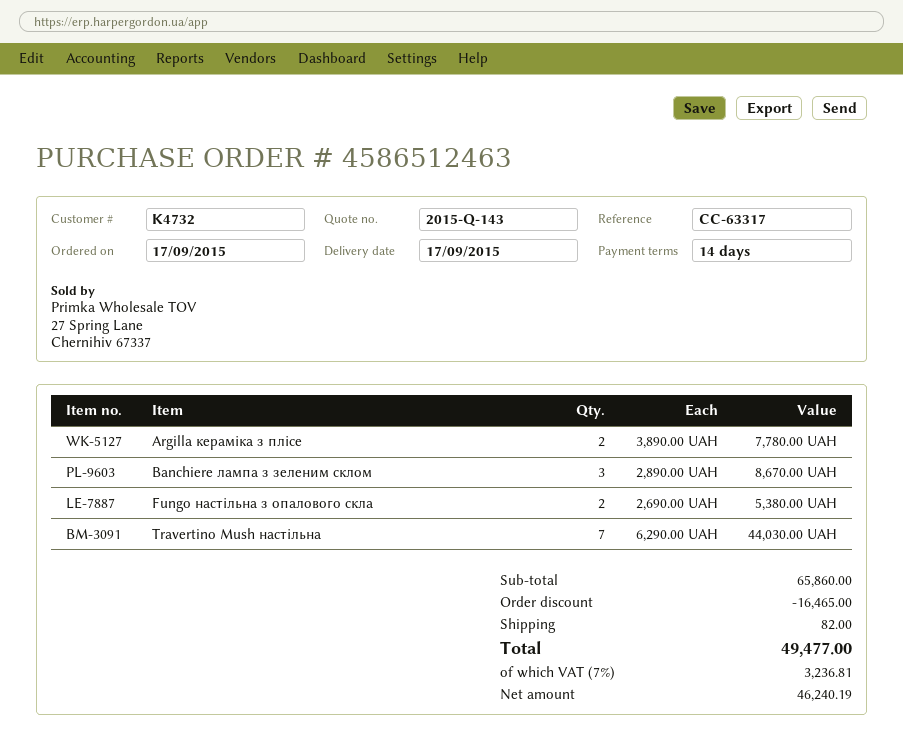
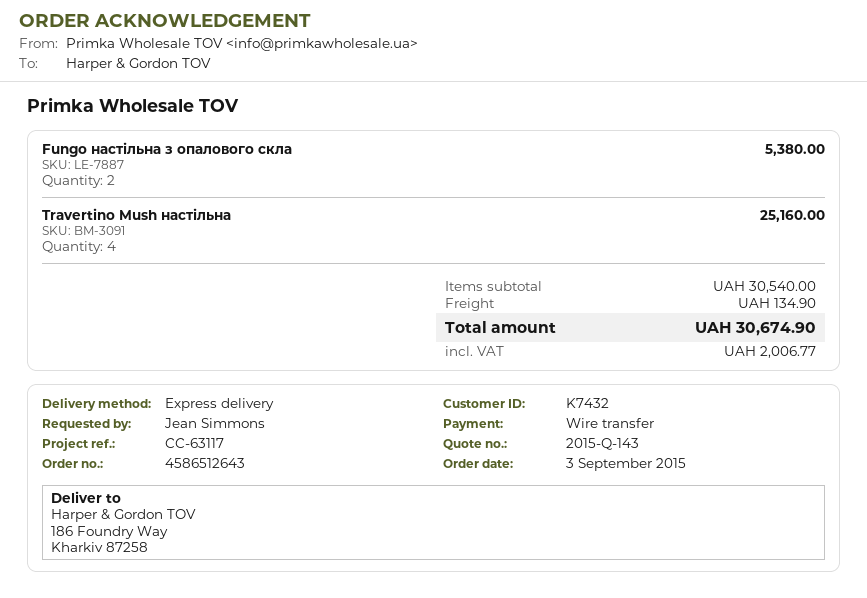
order number: 4586512463 -> 4586512643
order date: 2015-09-17 -> 2015-09-03
customer number: K4732 -> K7432
reference: CC-63317 -> CC-63117
Argilla кераміка з плісе: 2 for 7780.00 -> none
Banchiere лампа з зеленим склом: 3 for 8670.00 -> none
Travertino Mush настільна: 7 for 44030.00 -> 4 for 25160.00
subtotal: 65860.00 -> 30540.00
discount: 16465.00 -> none
shipping: 82.00 -> 134.90
tax: 3236.81 -> 2006.77
total: 49477.00 -> 30674.90

